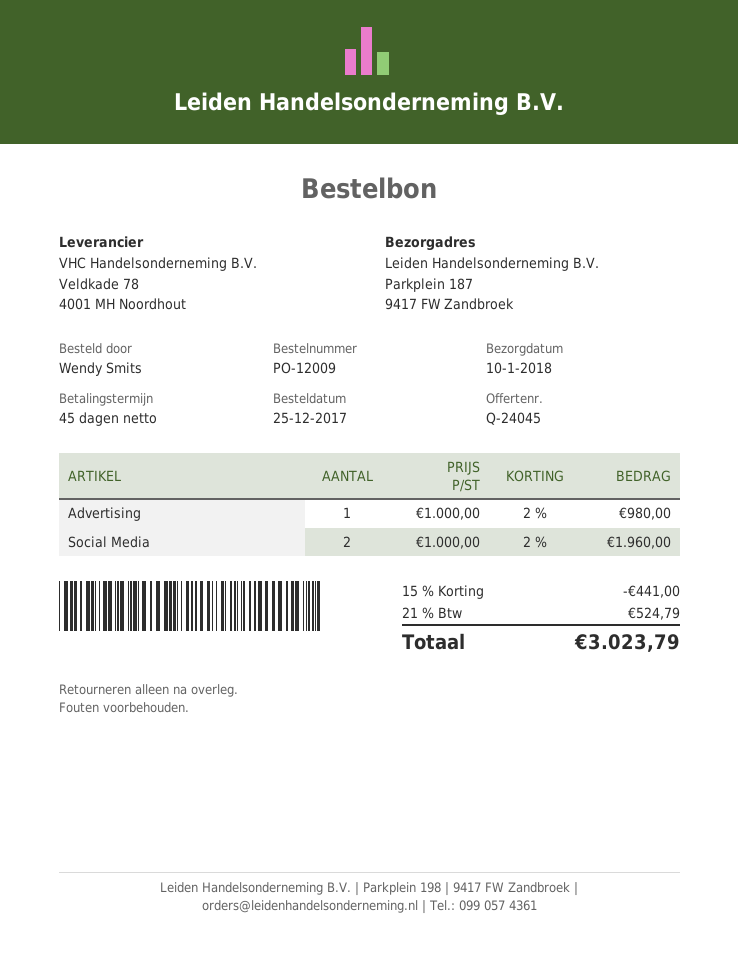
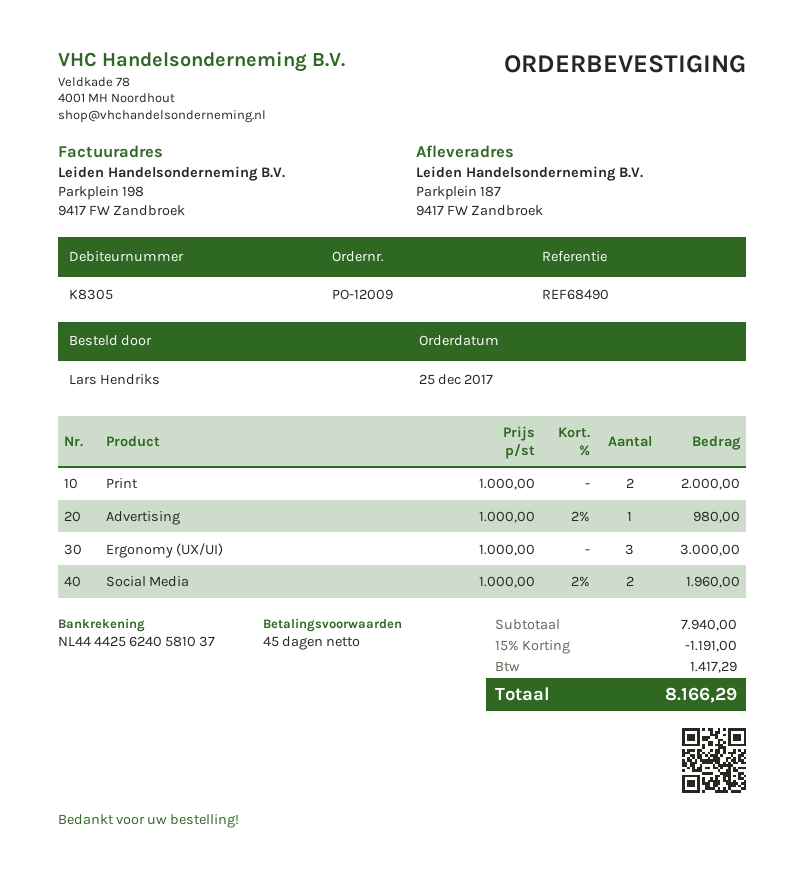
ordered by: Wendy Smits -> Lars Hendriks
Print: none -> 2 x 1000.00 = 2000.00
Ergonomy (UX/UI): none -> 3 x 1000.00 = 3000.00
discount: 15% = 441.00 -> 15% = 1191.00
tax: 524.79 -> 1417.29
total: 3023.79 -> 8166.29

